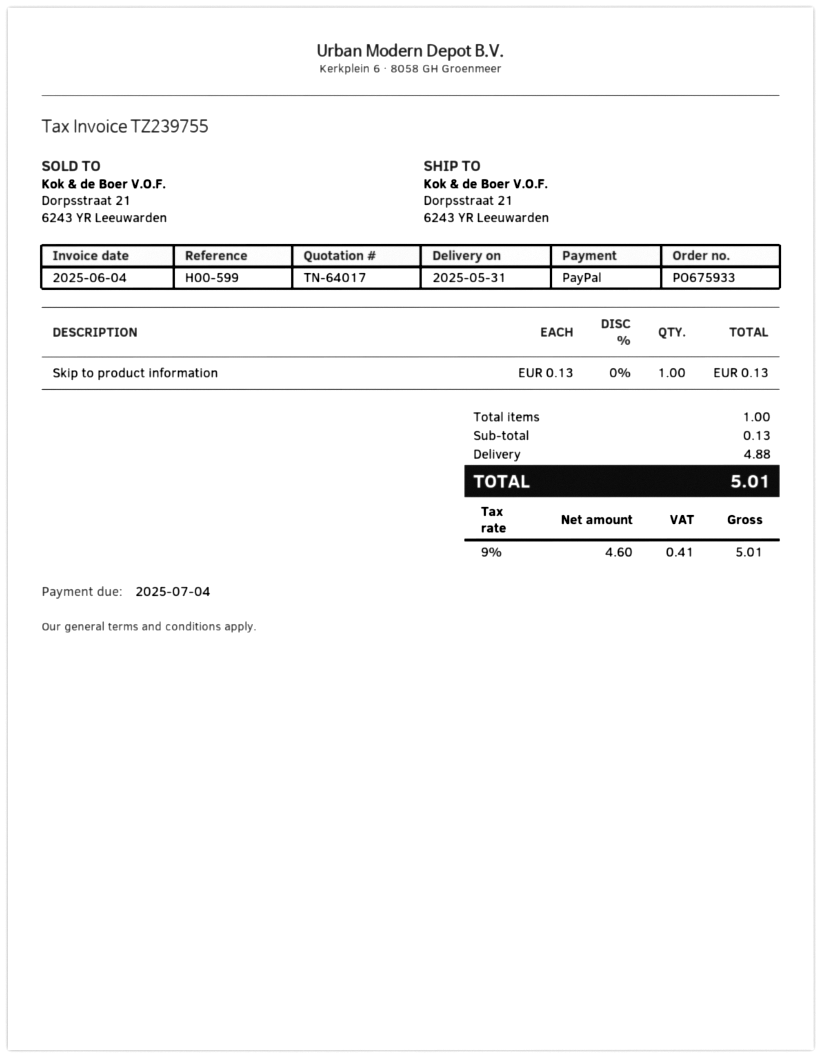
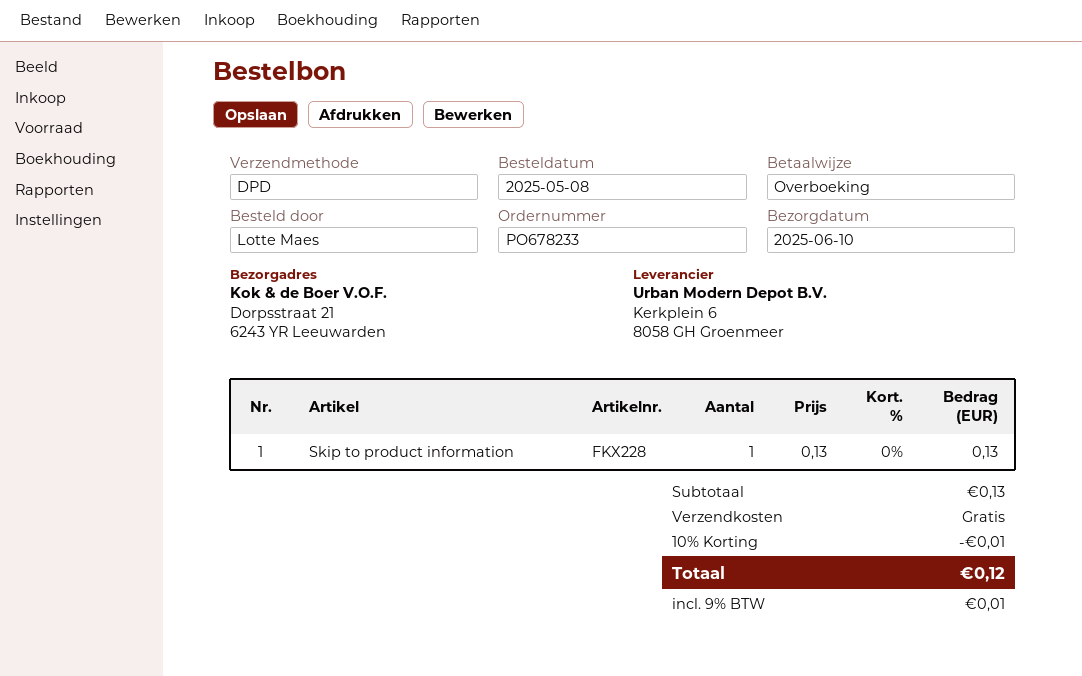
order number: PO675933 -> PO678233
delivery date: 2025-05-31 -> 2025-06-10
payment method: PayPal -> bank transfer
discount: none -> 10% = 0.01
shipping: 4.88 -> 0.00
tax: 9% = 0.41 -> 9% = 0.01
total: 5.01 -> 0.12

